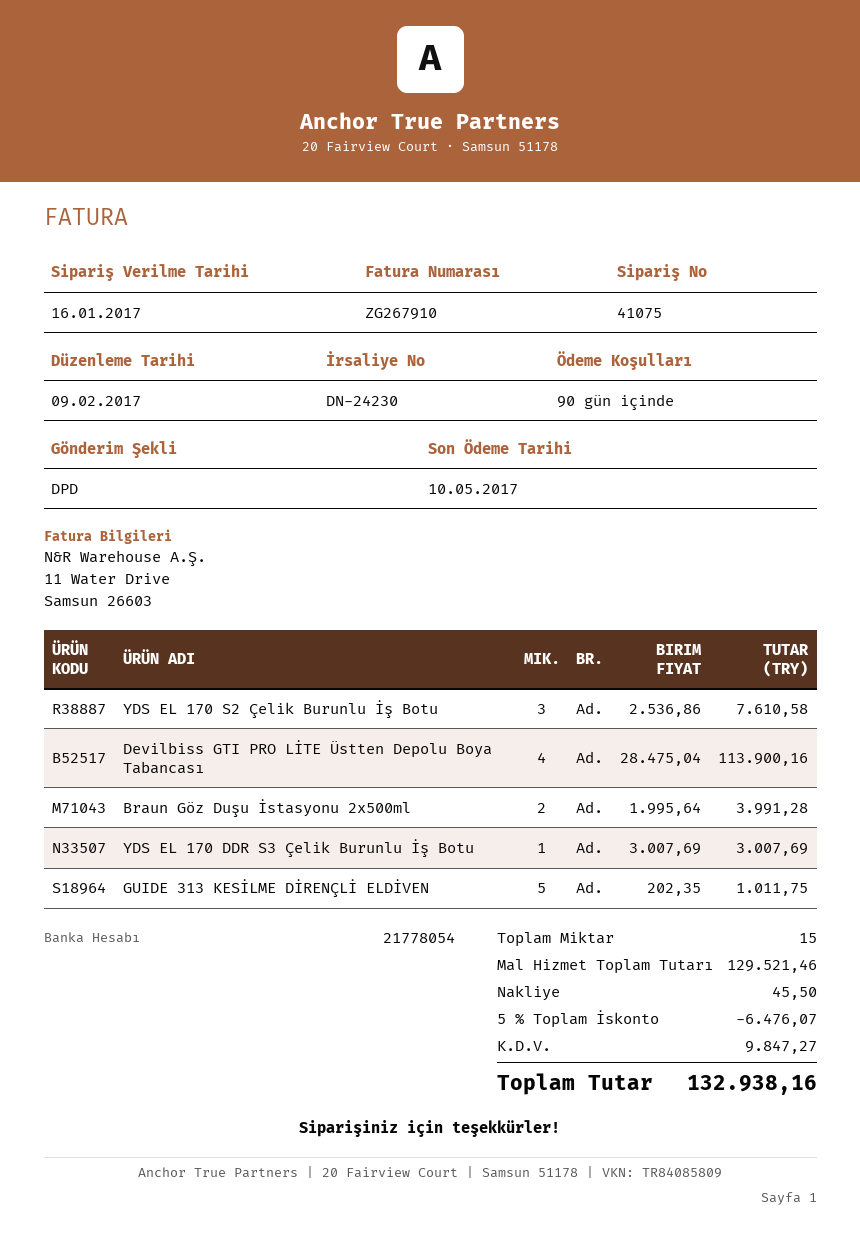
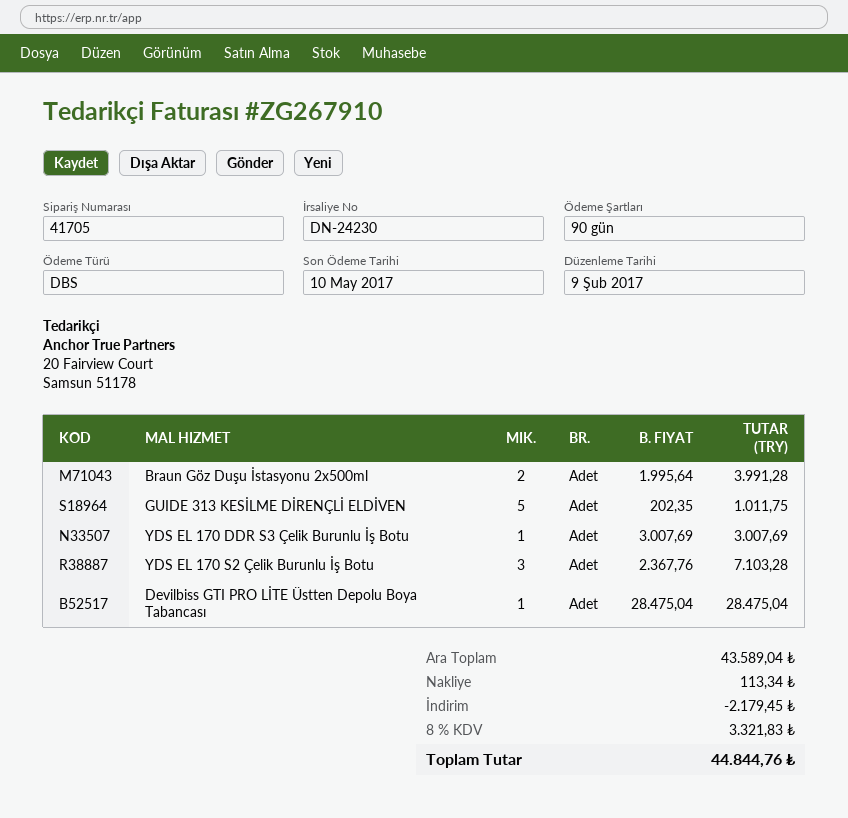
order number: 41075 -> 41705
YDS EL 170 S2 Çelik Burunlu İş Botu: 3 x 2536.86 = 7610.58 -> 3 x 2367.76 = 7103.28
Devilbiss GTI PRO LİTE Üstten Depolu Boya Tabancası: 4 x 28475.04 = 113900.16 -> 1 x 28475.04 = 28475.04
subtotal: 129521.46 -> 43589.04
discount: 6476.07 -> 2179.45
shipping: 45.50 -> 113.34
tax: 9847.27 -> 3321.83
total: 132938.16 -> 44844.76

